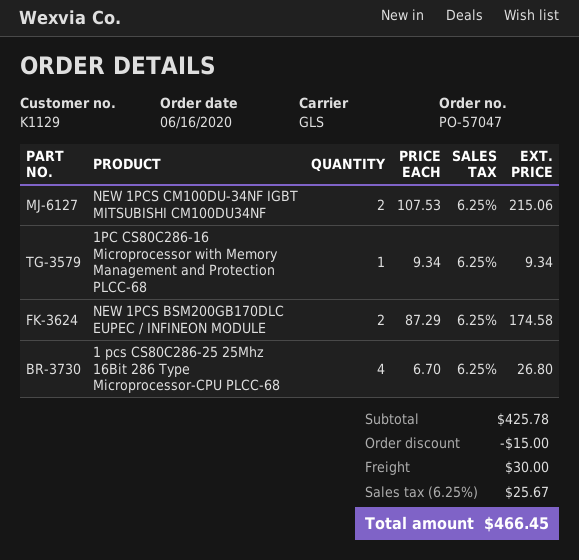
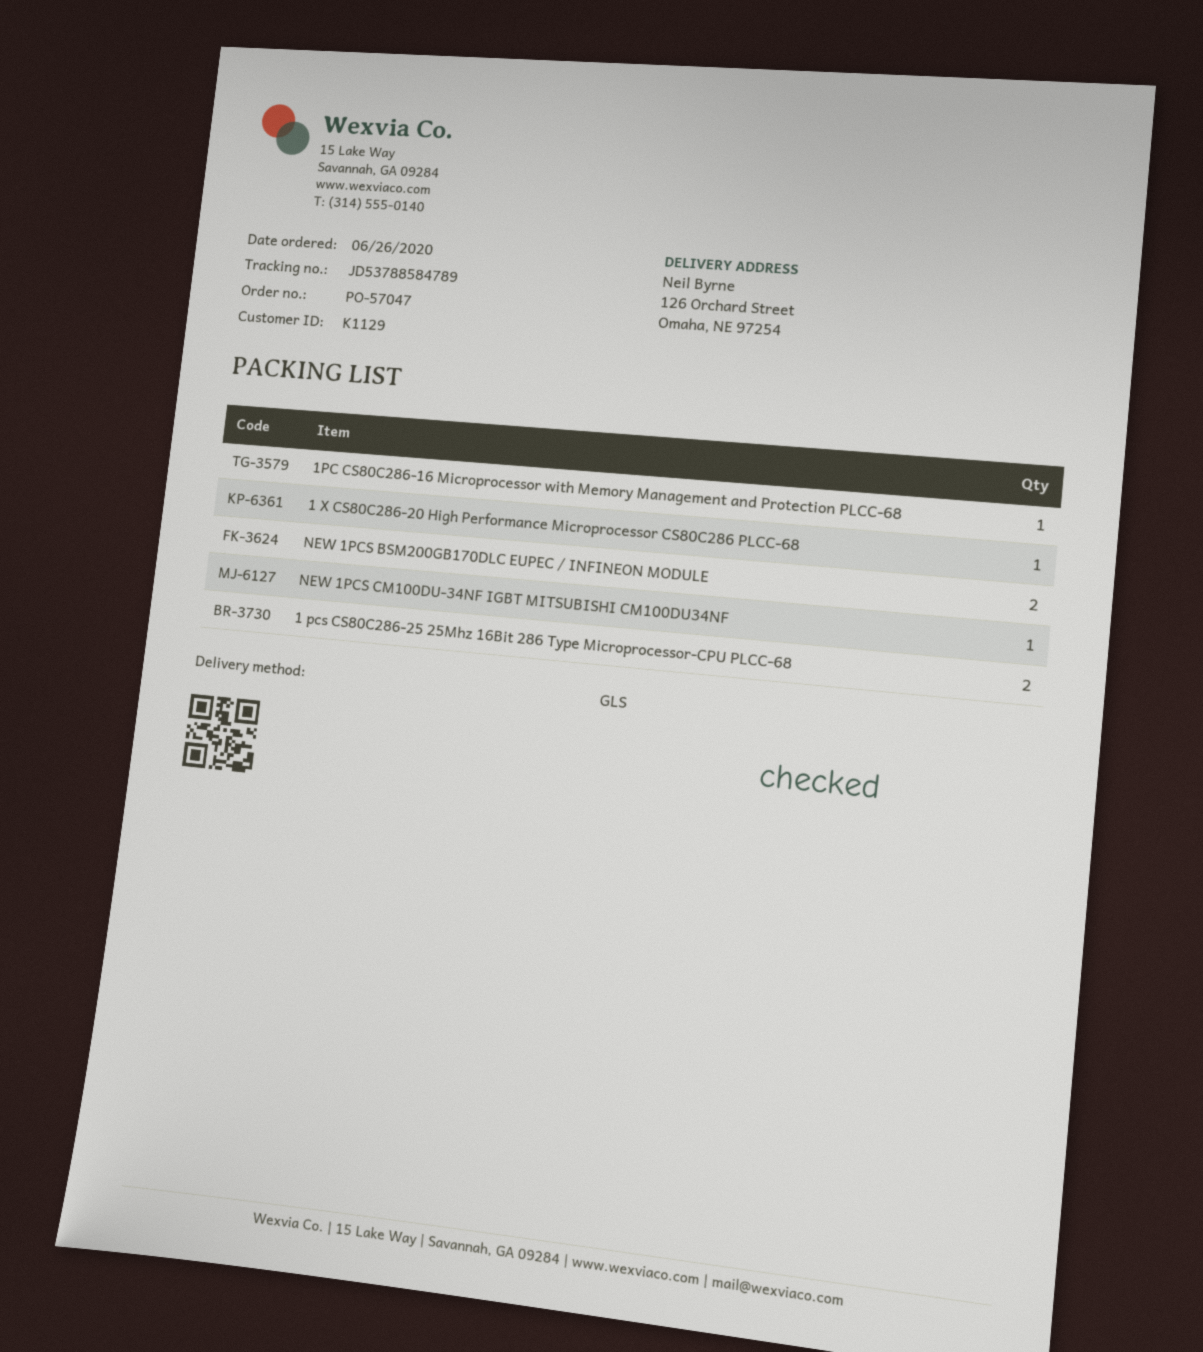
order date: 2020-06-16 -> 2020-06-26
NEW 1PCS CM100DU-34NF IGBT MITSUBISHI CM100DU34NF: 2 -> 1
1 pcs CS80C286-25 25Mhz 16Bit 286 Type Microprocessor-CPU PLCC-68: 4 -> 2
1 X CS80C286-20 High Performance Microprocessor CS80C286 PLCC-68: none -> 1

